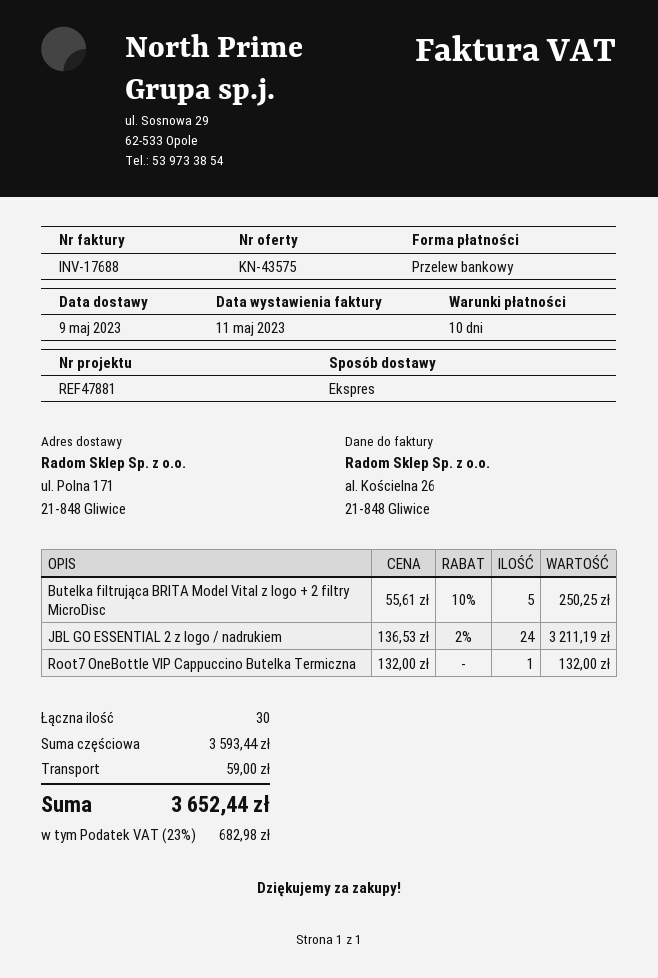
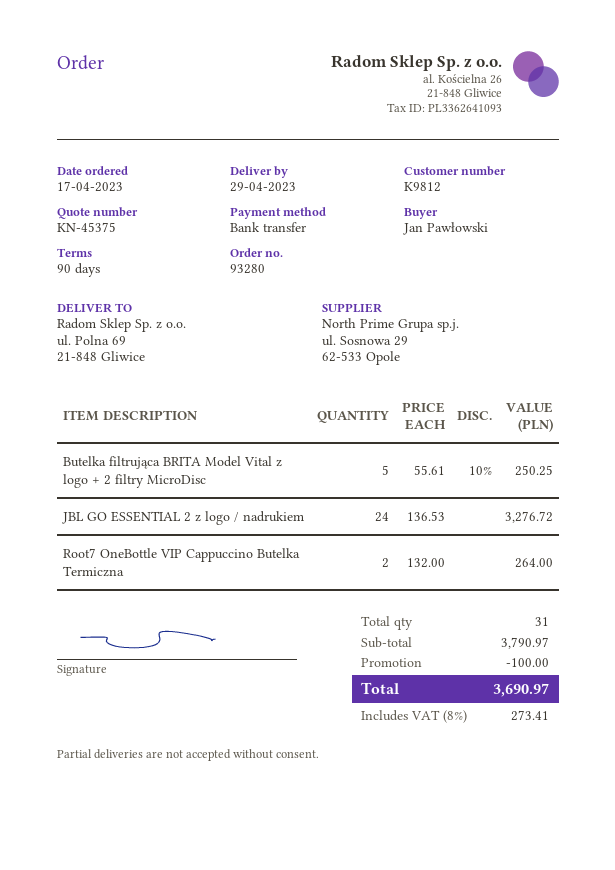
quote number: KN-43575 -> KN-45375
delivery date: 2023-05-09 -> 2023-04-29
payment terms: 10 days -> 90 days
ship to: ul. Polna 171, 21-848 Gliwice -> ul. Polna 69, 21-848 Gliwice
JBL GO ESSENTIAL 2 z logo / nadrukiem: 24 x 136.53 - 2% = 3211.19 -> 24 x 136.53 = 3276.72
Root7 OneBottle VIP Cappuccino Butelka Termiczna: 1 x 132.00 = 132.00 -> 2 x 132.00 = 264.00
total quantity: 30 -> 31
subtotal: 3593.44 -> 3790.97
discount: none -> 100.00
shipping: 59.00 -> none
tax: 23% = 682.98 -> 8% = 273.41
total: 3652.44 -> 3690.97

